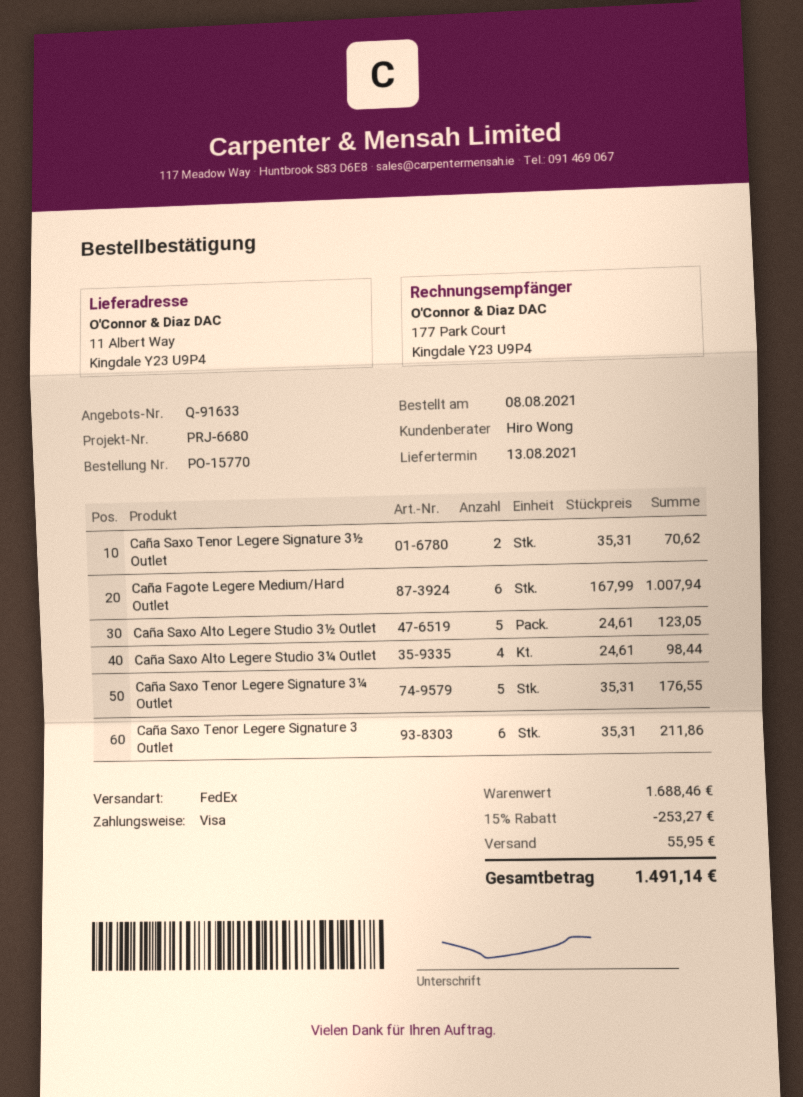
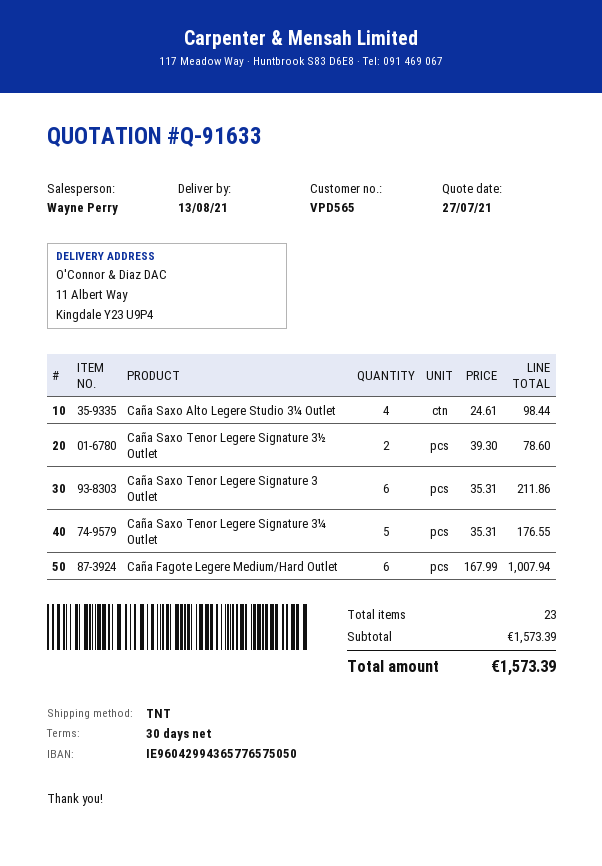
sales rep: Hiro Wong -> Wayne Perry
shipping method: FedEx -> TNT
Caña Saxo Tenor Legere Signature 3½ Outlet: 2 x 35.31 = 70.62 -> 2 x 39.30 = 78.60
Caña Saxo Alto Legere Studio 3½ Outlet: 5 x 24.61 = 123.05 -> none
subtotal: 1688.46 -> 1573.39
discount: 15% = 253.27 -> none
shipping: 55.95 -> none
total: 1491.14 -> 1573.39

